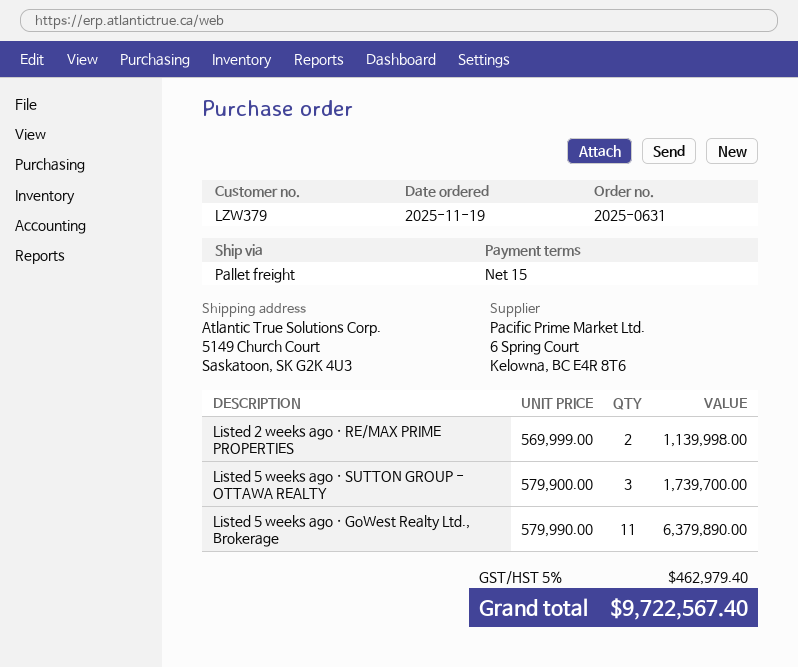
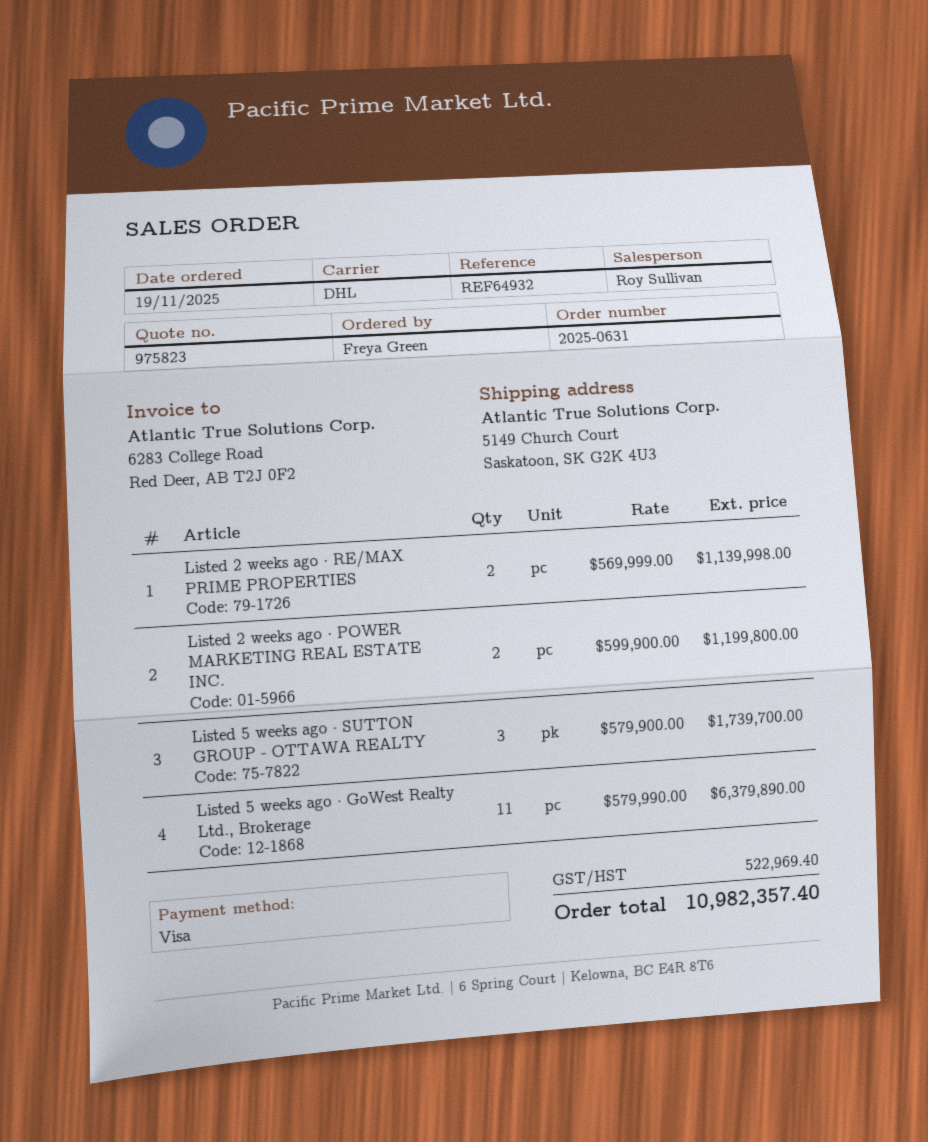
shipping method: pallet freight -> DHL
Listed 2 weeks ago · POWER MARKETING REAL ESTATE INC.: none -> 2 x 599900.00 = 1199800.00
tax: 462979.40 -> 522969.40
total: 9722567.40 -> 10982357.40

